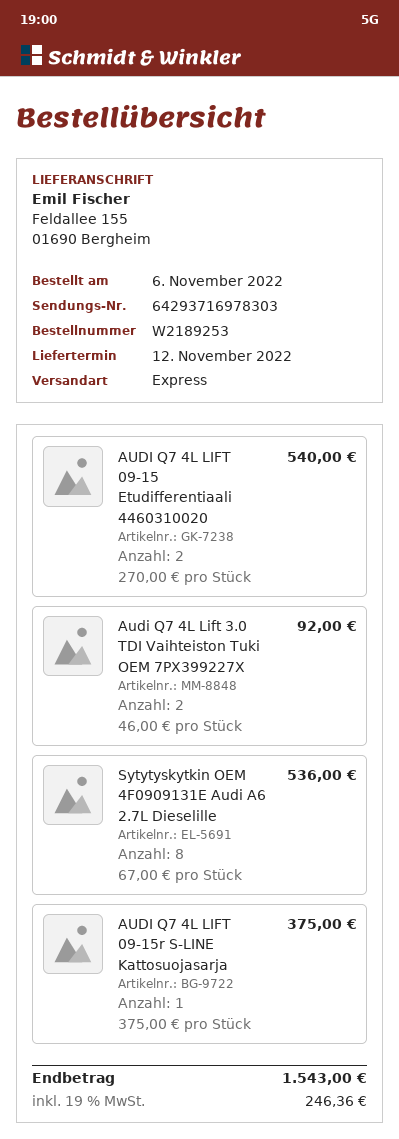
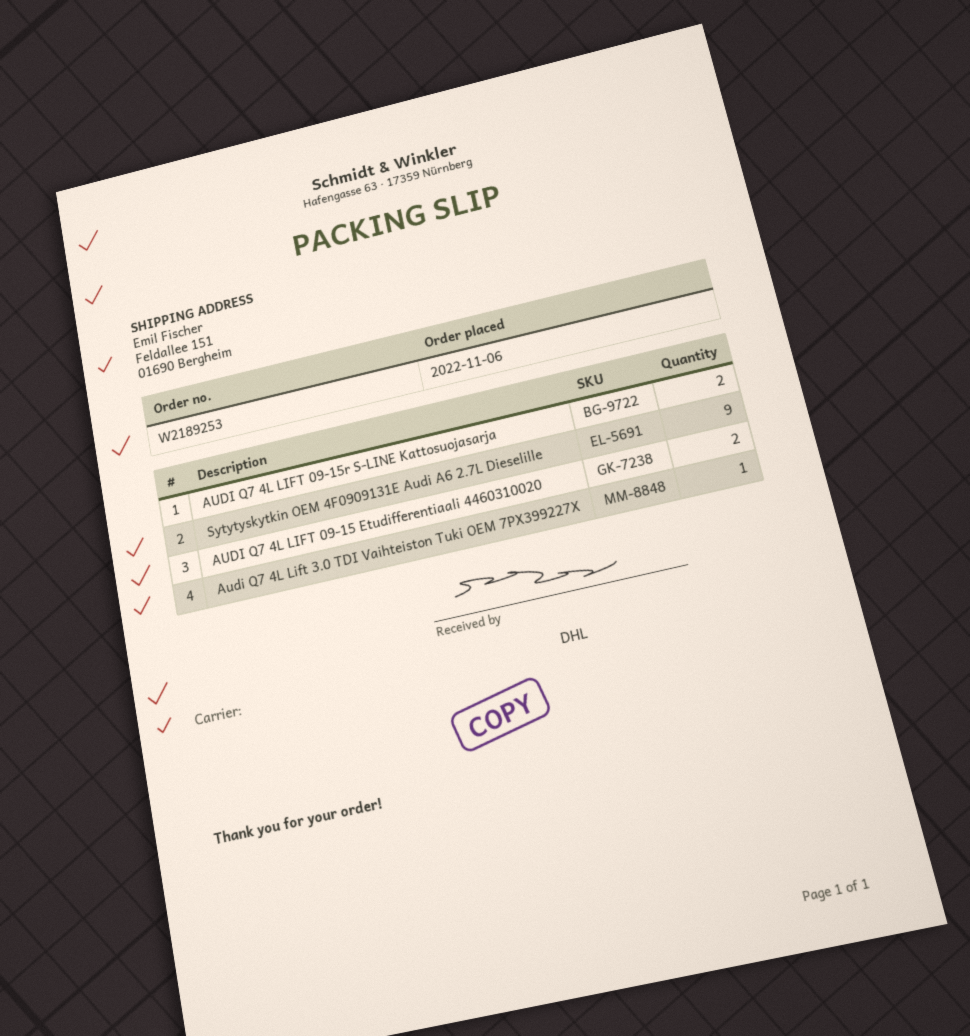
shipping method: express -> DHL
ship to: Feldallee 155, 01690 Bergheim -> Feldallee 151, 01690 Bergheim
Audi Q7 4L Lift 3.0 TDI Vaihteiston Tuki OEM 7PX399227X: 2 -> 1
Sytytyskytkin OEM 4F0909131E Audi A6 2.7L Dieselille: 8 -> 9
AUDI Q7 4L LIFT 09-15r S-LINE Kattosuojasarja: 1 -> 2

